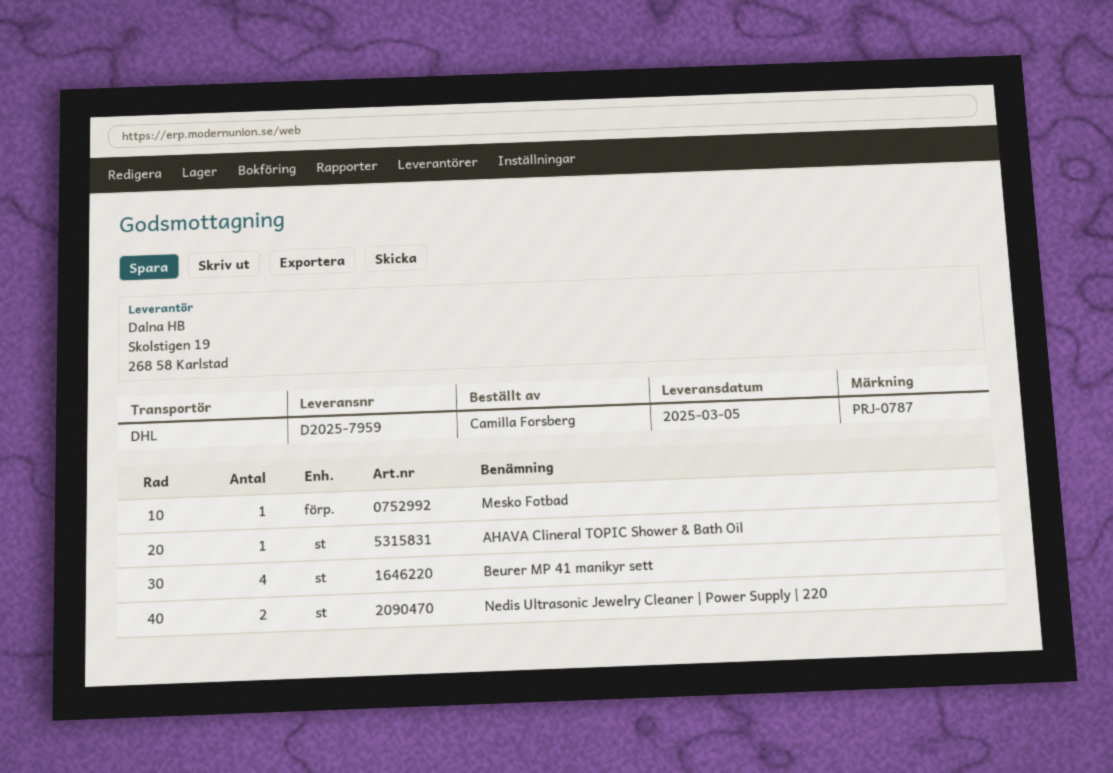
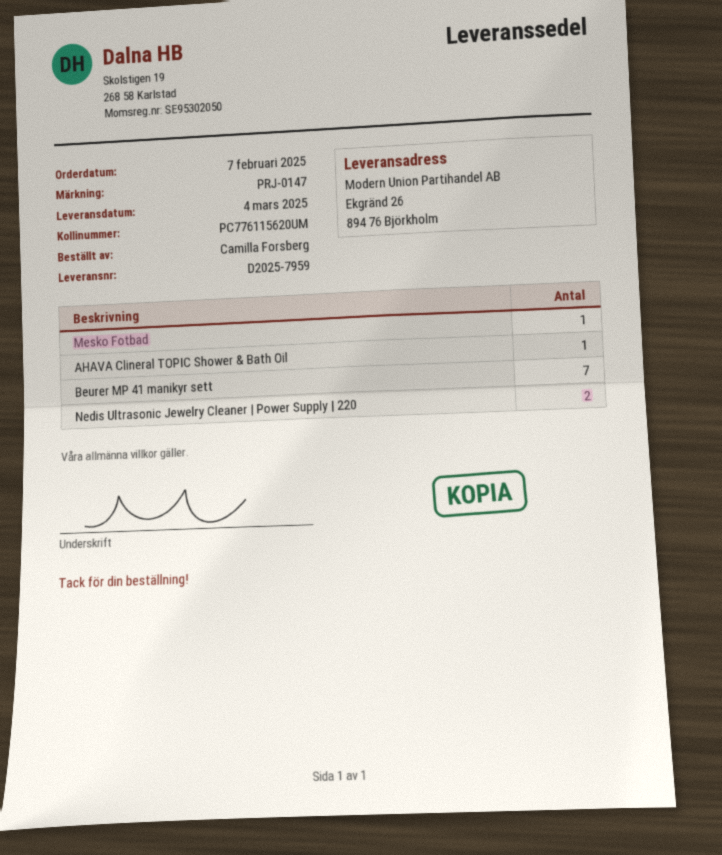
delivery date: 2025-03-05 -> 2025-03-04
reference: PRJ-0787 -> PRJ-0147
Beurer MP 41 manikyr sett: 4 -> 7

